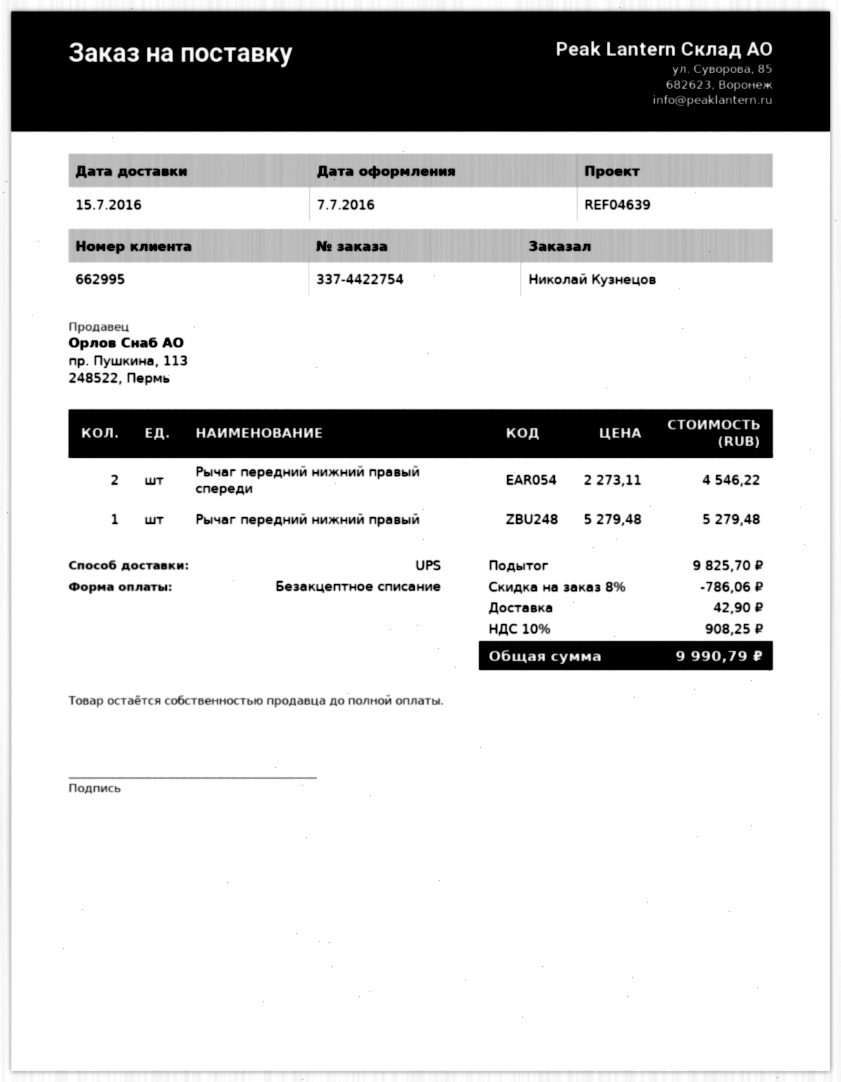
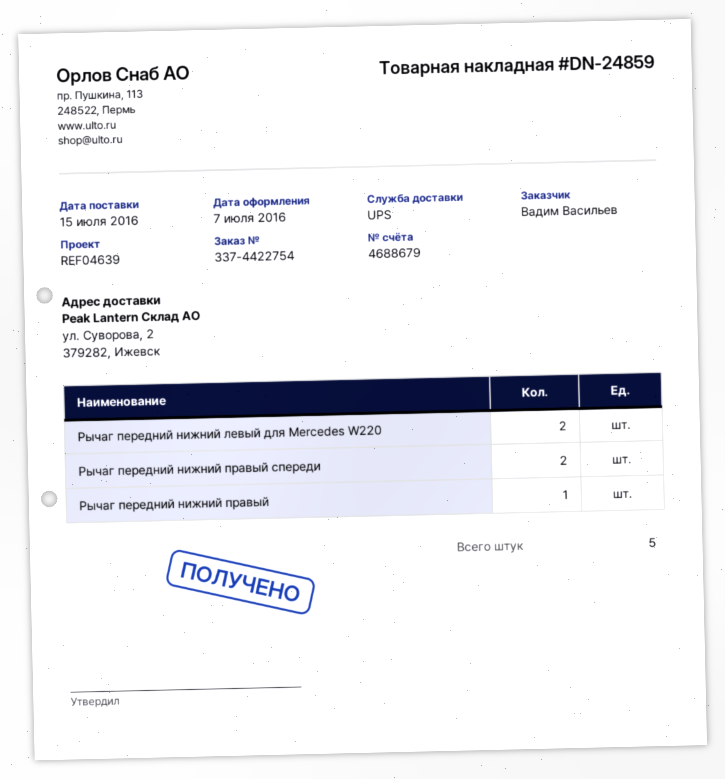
ordered by: Николай Кузнецов -> Вадим Васильев
Рычаг передний нижний левый для Mercedes W220: none -> 2

